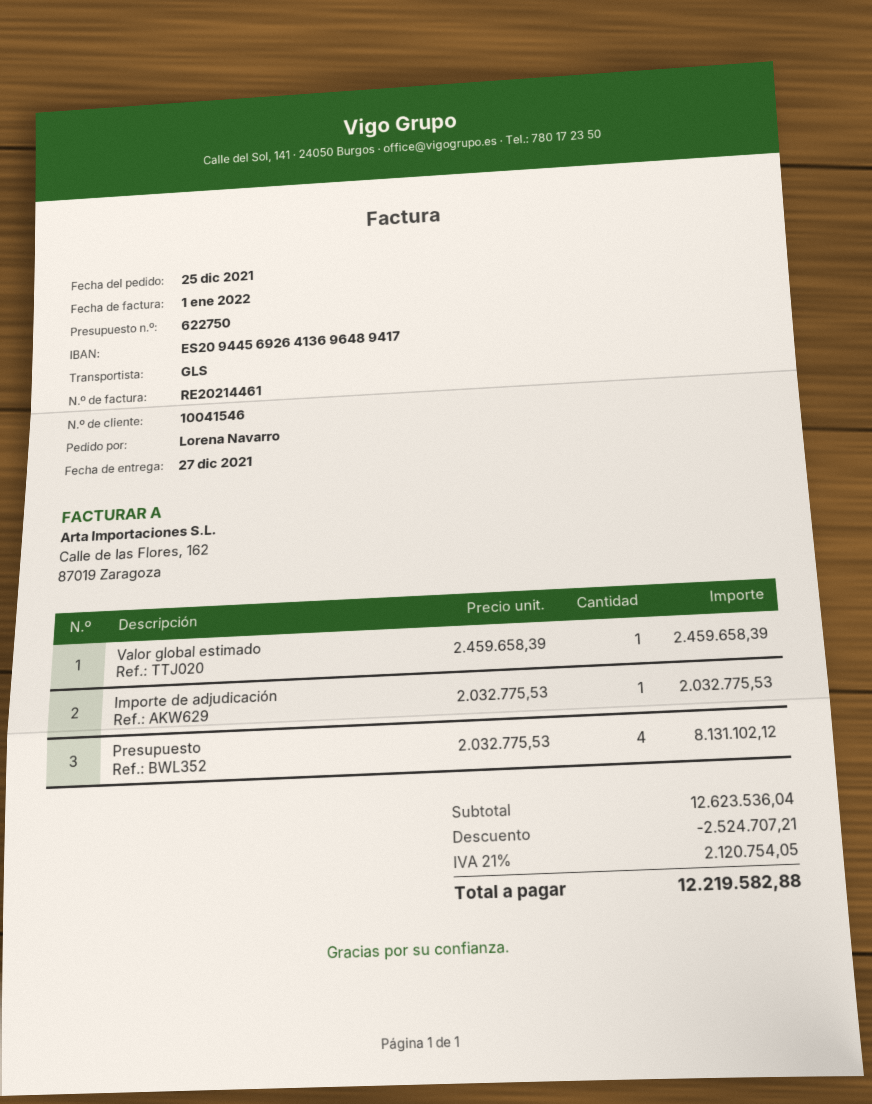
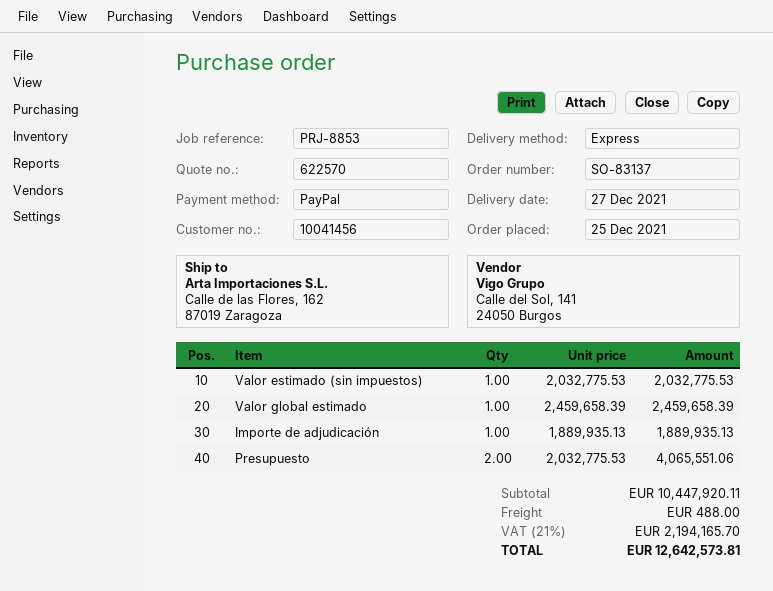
quote number: 622750 -> 622570
customer number: 10041546 -> 10041456
shipping method: GLS -> express
Importe de adjudicación: 1 x 2032775.53 = 2032775.53 -> 1 x 1889935.13 = 1889935.13
Presupuesto: 4 x 2032775.53 = 8131102.12 -> 2 x 2032775.53 = 4065551.06
Valor estimado (sin impuestos): none -> 1 x 2032775.53 = 2032775.53
subtotal: 12623536.04 -> 10447920.11
discount: 2524707.21 -> none
shipping: none -> 488.00
tax: 21% = 2120754.05 -> 21% = 2194165.70
total: 12219582.88 -> 12642573.81

